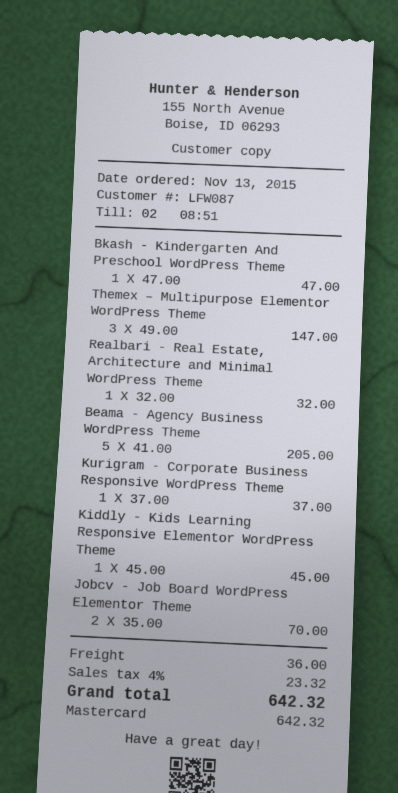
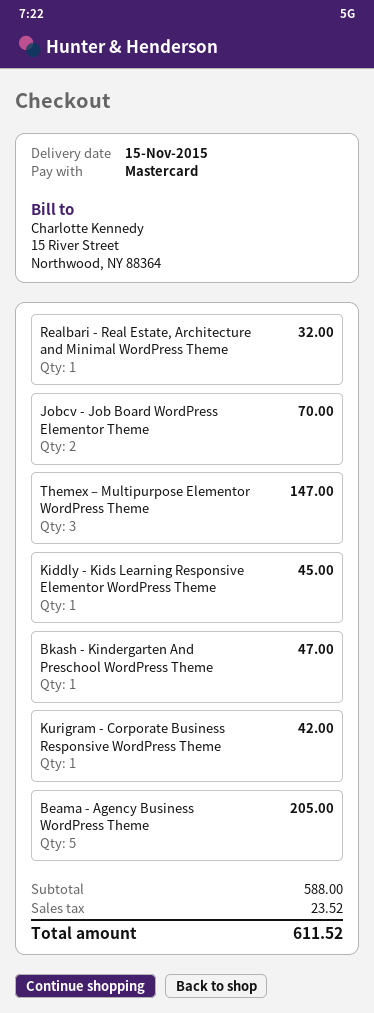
Kurigram - Corporate Business Responsive WordPress Theme: 1 for 37.00 -> 1 for 42.00
shipping: 36.00 -> none
tax: 23.32 -> 23.52
total: 642.32 -> 611.52

